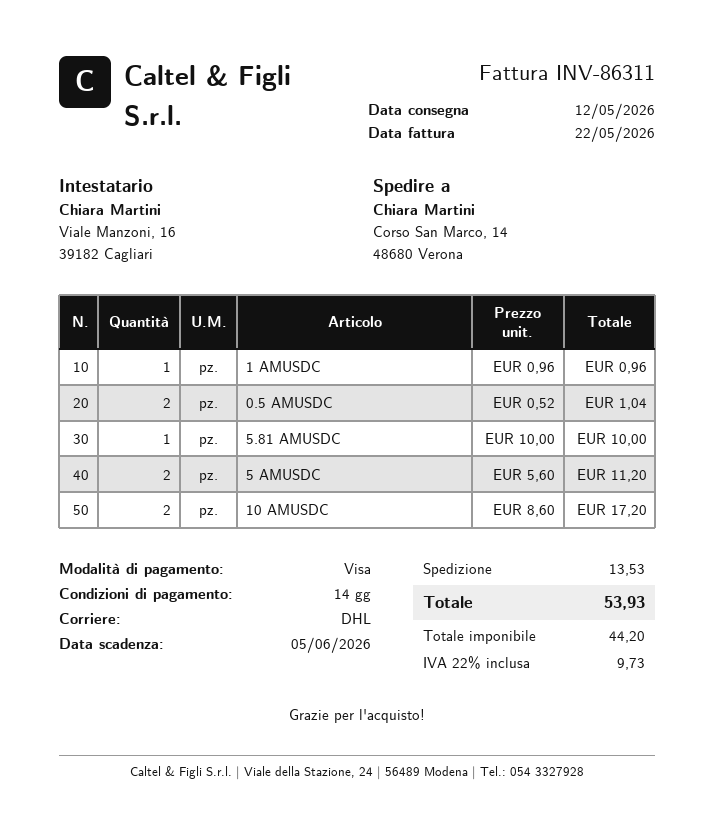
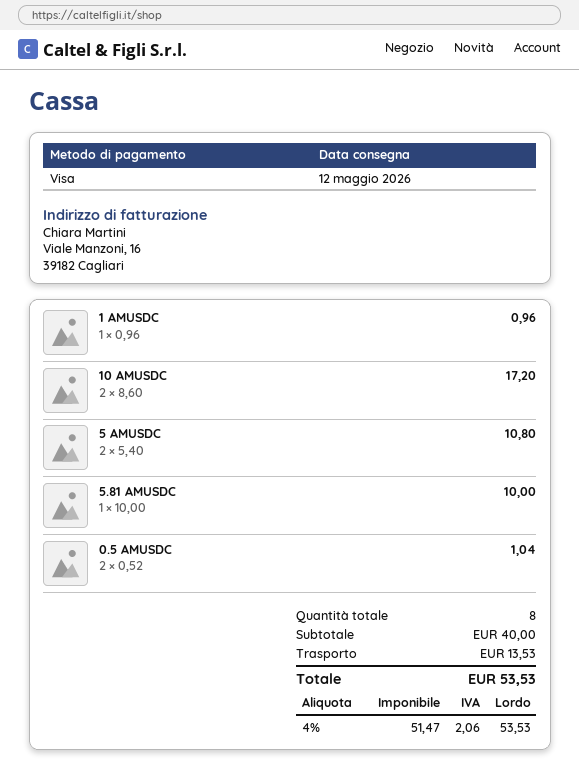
5 AMUSDC: 2 x 5.60 = 11.20 -> 2 x 5.40 = 10.80
net: 44.20 -> 51.47
tax: 22% = 9.73 -> 4% = 2.06
total: 53.93 -> 53.53

